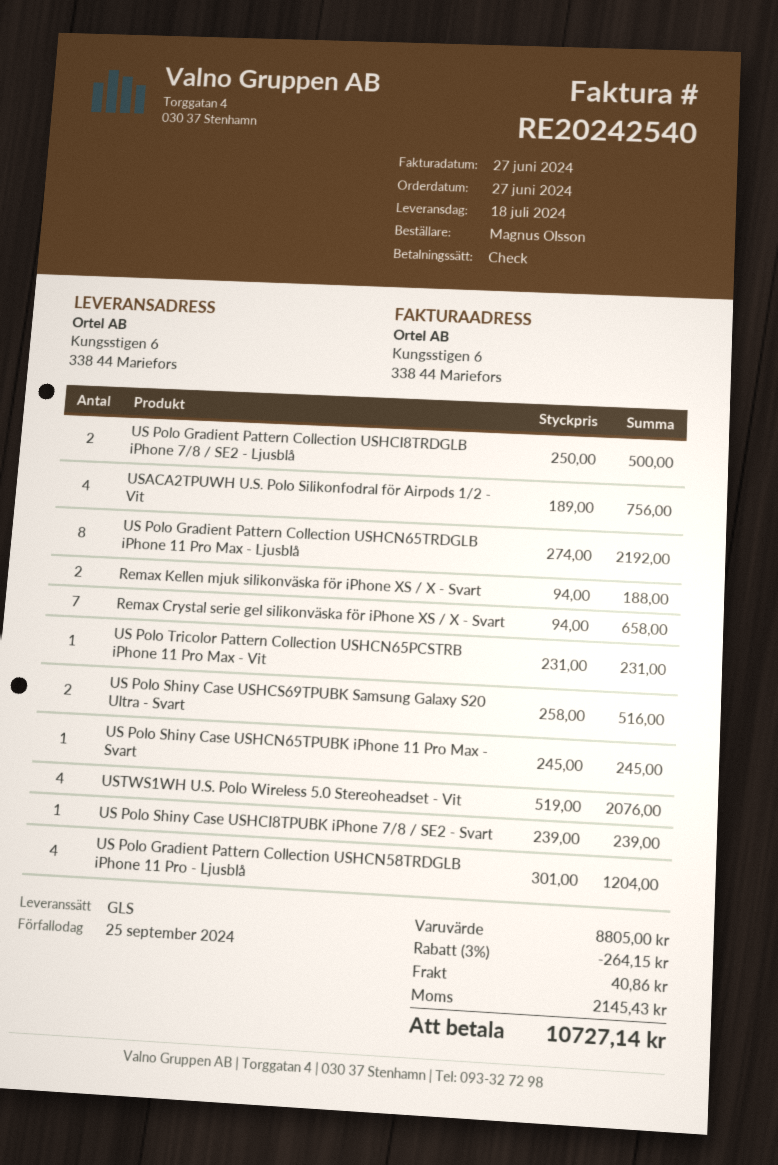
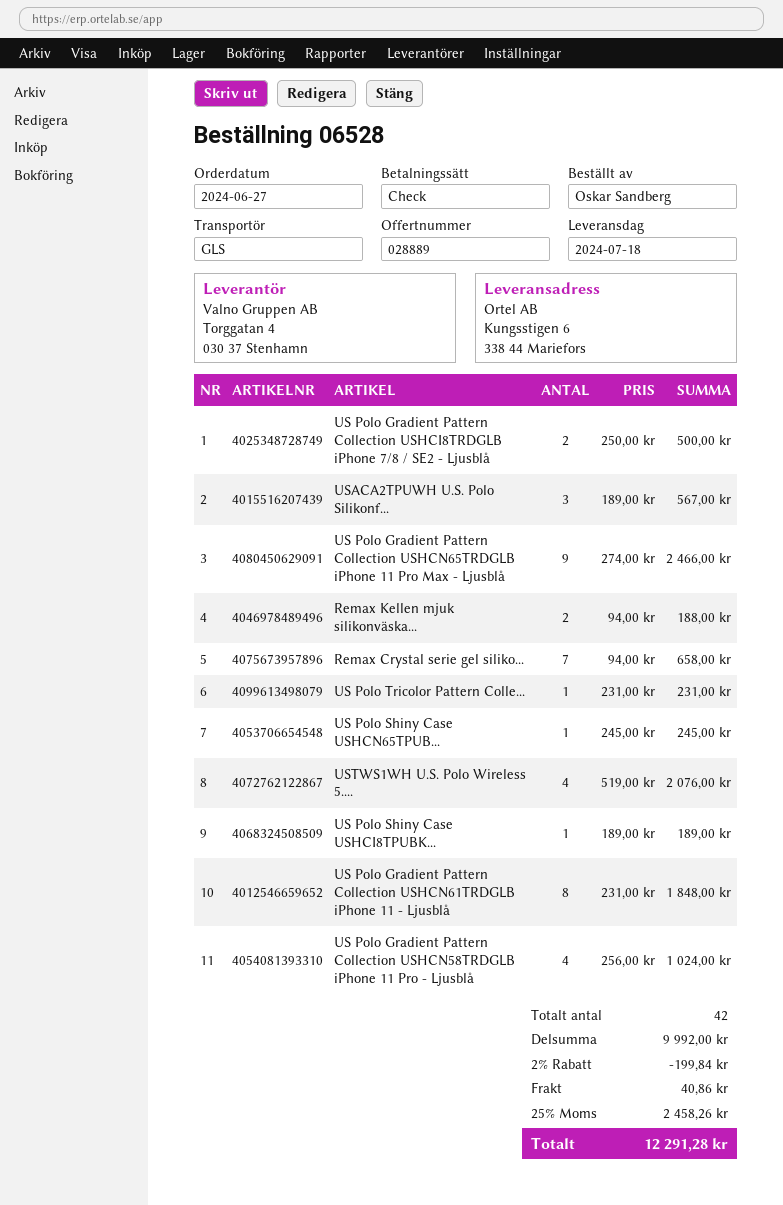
ordered by: Magnus Olsson -> Oskar Sandberg
USACA2TPUWH U.S. Polo Silikonfodral för Airpods 1/2 - Vit: 4 x 189.00 = 756.00 -> 3 x 189.00 = 567.00
US Polo Gradient Pattern Collection USHCN65TRDGLB iPhone 11 Pro Max - Ljusblå: 8 x 274.00 = 2192.00 -> 9 x 274.00 = 2466.00
US Polo Shiny Case USHCS69TPUBK Samsung Galaxy S20 Ultra - Svart: 2 x 258.00 = 516.00 -> none
US Polo Shiny Case USHCI8TPUBK iPhone 7/8 / SE2 - Svart: 1 x 239.00 = 239.00 -> 1 x 189.00 = 189.00
US Polo Gradient Pattern Collection USHCN58TRDGLB iPhone 11 Pro - Ljusblå: 4 x 301.00 = 1204.00 -> 4 x 256.00 = 1024.00
US Polo Gradient Pattern Collection USHCN61TRDGLB iPhone 11 - Ljusblå: none -> 8 x 231.00 = 1848.00
subtotal: 8805.00 -> 9992.00
discount: 3% = 264.15 -> 2% = 199.84
tax: 2145.43 -> 2458.26
total: 10727.14 -> 12291.28

